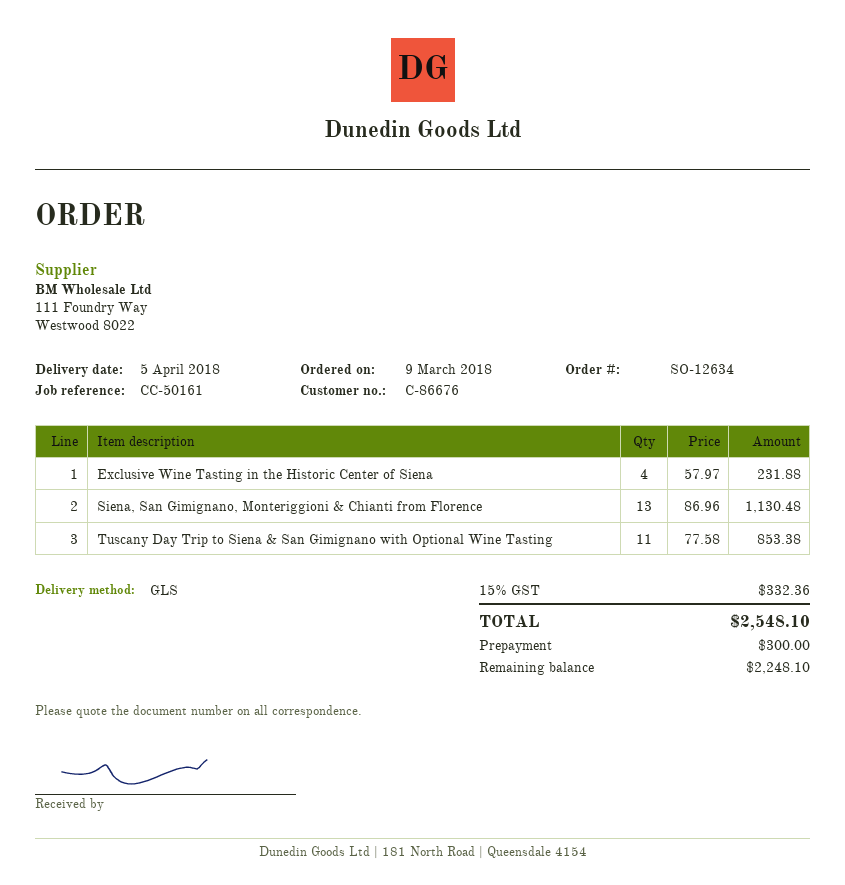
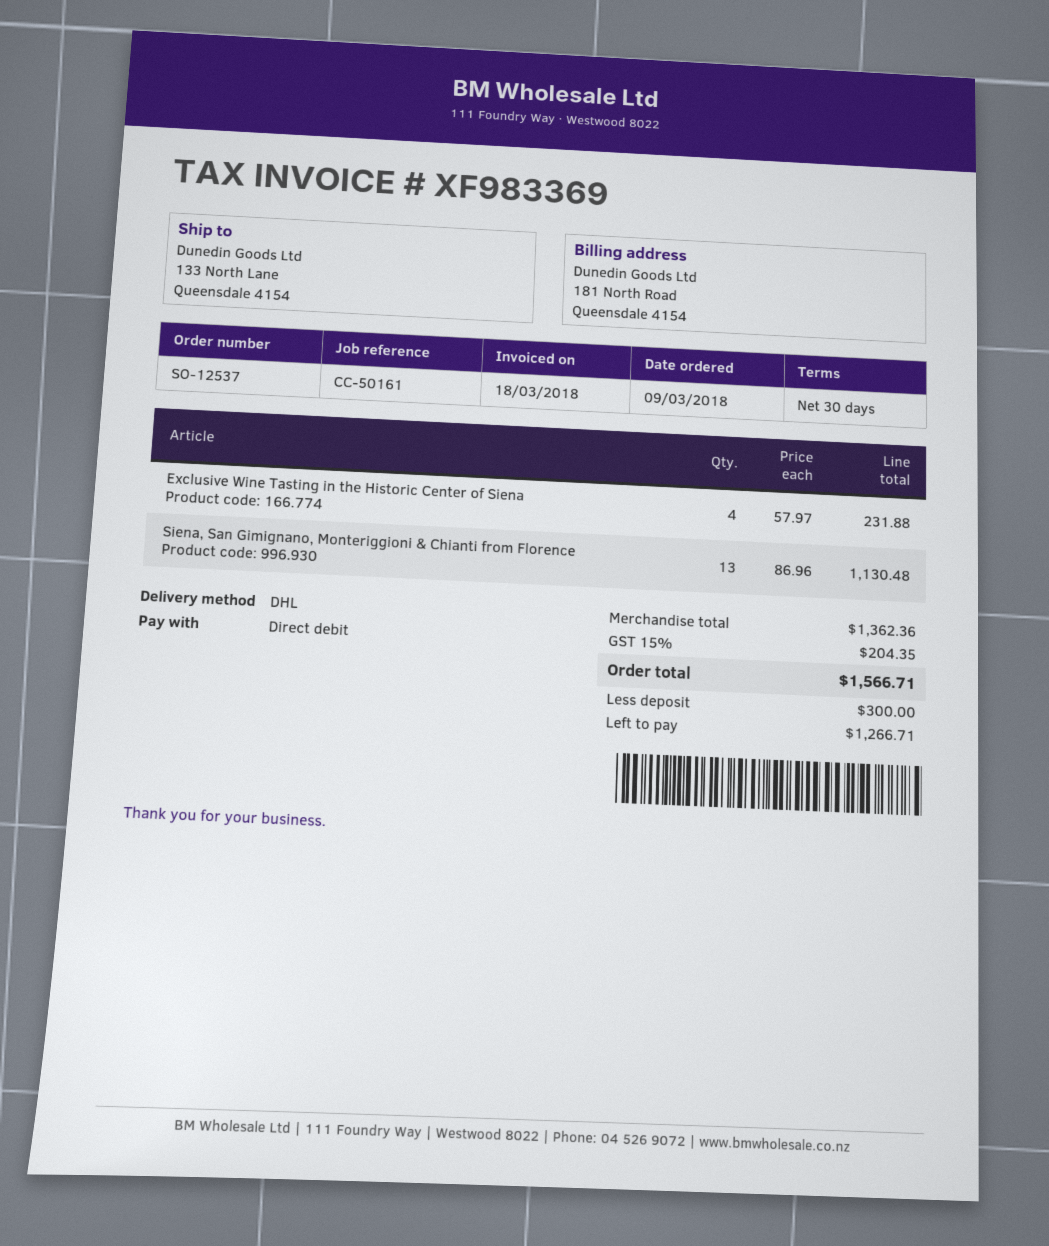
order number: SO-12634 -> SO-12537
shipping method: GLS -> DHL
Tuscany Day Trip to Siena & San Gimignano with Optional Wine Tasting: 11 x 77.58 = 853.38 -> none
tax: 15% = 332.36 -> 15% = 204.35
total: 2548.10 -> 1566.71
balance: 2248.10 -> 1266.71

